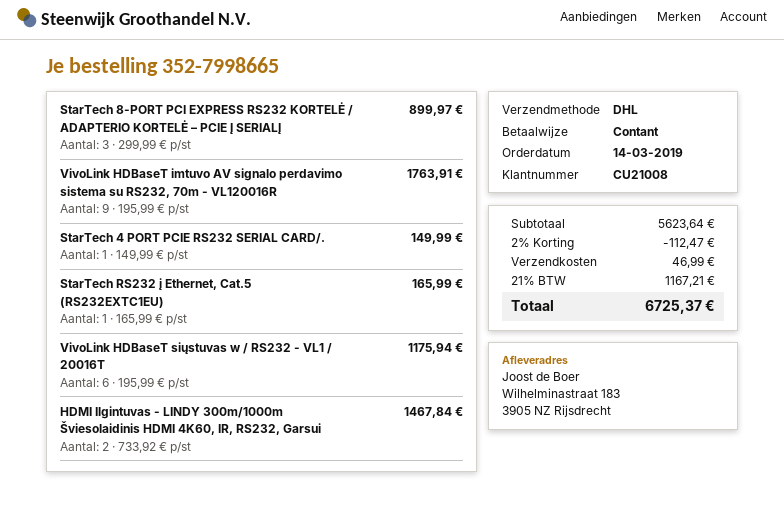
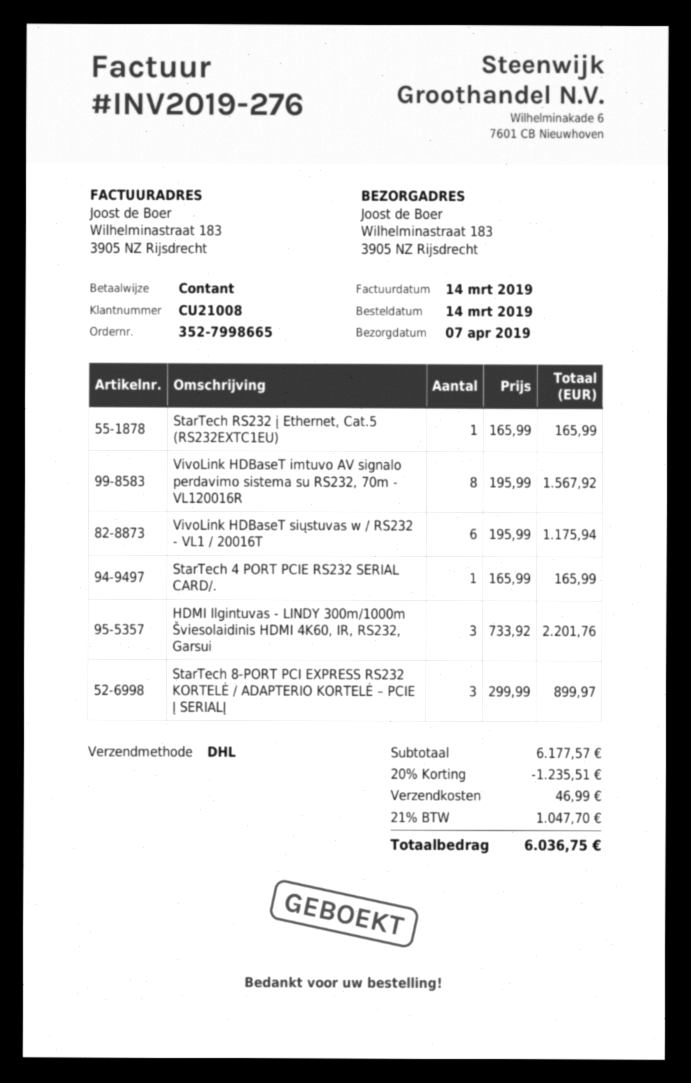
VivoLink HDBaseT imtuvo AV signalo perdavimo sistema su RS232, 70m - VL120016R: 9 x 195.99 = 1763.91 -> 8 x 195.99 = 1567.92
StarTech 4 PORT PCIE RS232 SERIAL CARD/.: 1 x 149.99 = 149.99 -> 1 x 165.99 = 165.99
HDMI Ilgintuvas - LINDY 300m/1000m Šviesolaidinis HDMI 4K60, IR, RS232, Garsui: 2 x 733.92 = 1467.84 -> 3 x 733.92 = 2201.76
subtotal: 5623.64 -> 6177.57
discount: 2% = 112.47 -> 20% = 1235.51
tax: 21% = 1167.21 -> 21% = 1047.70
total: 6725.37 -> 6036.75

